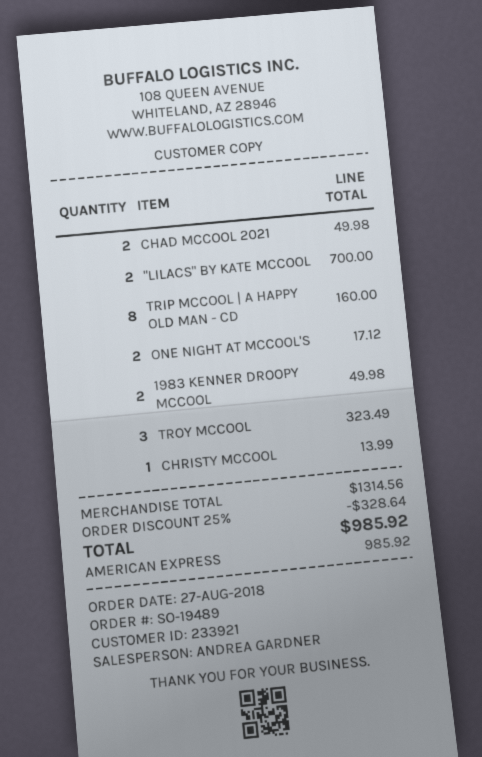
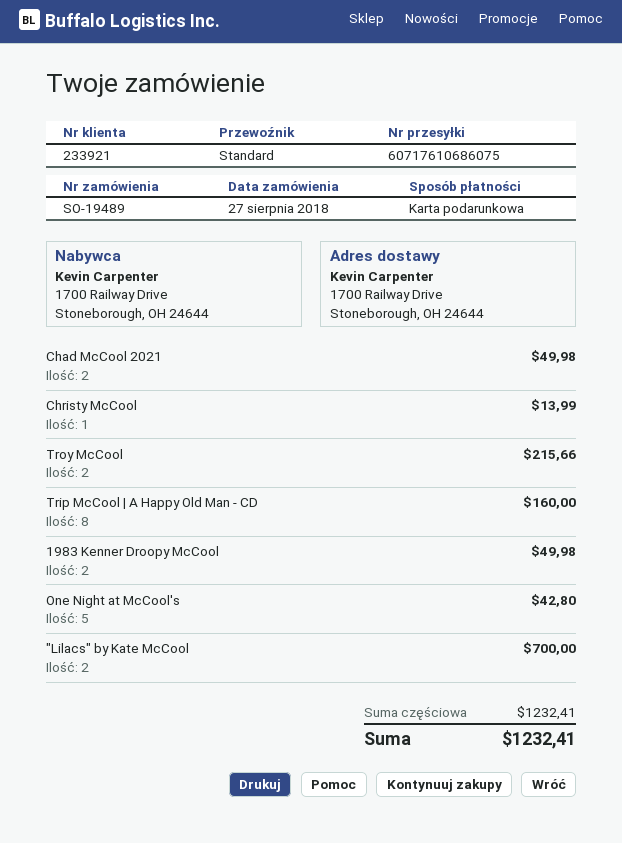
payment method: American Express -> gift card
ONE NIGHT AT MCCOOL'S: 2 for 17.12 -> 5 for 42.80
TROY MCCOOL: 3 for 323.49 -> 2 for 215.66
subtotal: 1314.56 -> 1232.41
discount: 25% = 328.64 -> none
total: 985.92 -> 1232.41

